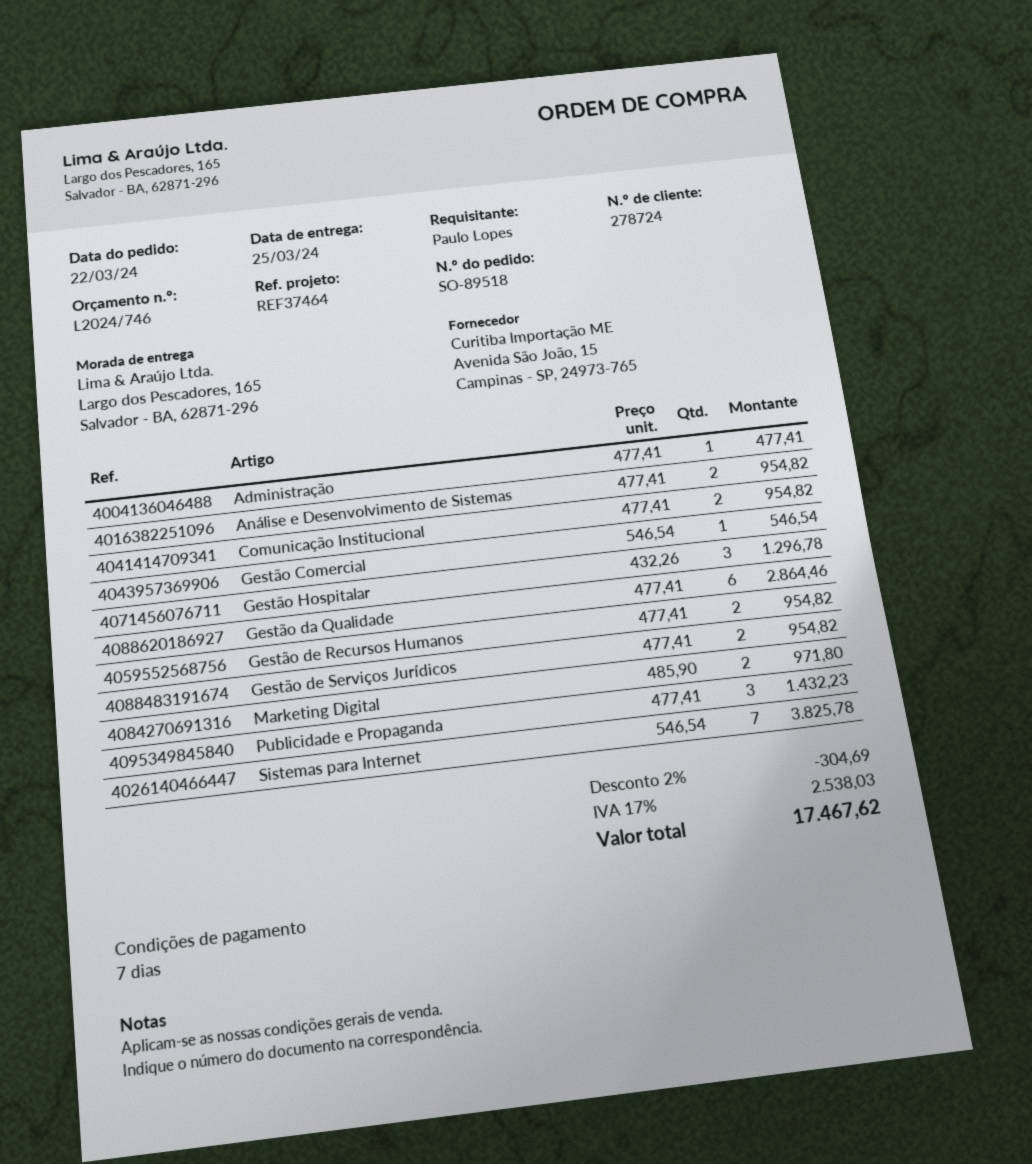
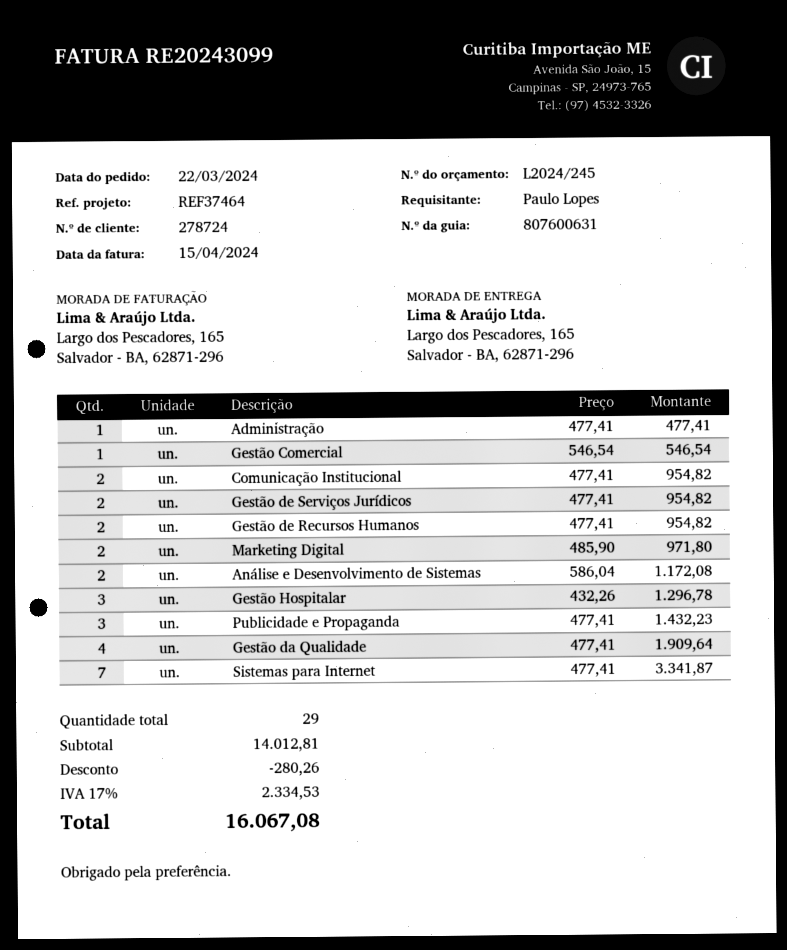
quote number: L2024/746 -> L2024/245
Análise e Desenvolvimento de Sistemas: 2 x 477.41 = 954.82 -> 2 x 586.04 = 1172.08
Gestão da Qualidade: 6 x 477.41 = 2864.46 -> 4 x 477.41 = 1909.64
Sistemas para Internet: 7 x 546.54 = 3825.78 -> 7 x 477.41 = 3341.87
discount: 304.69 -> 280.26
tax: 17% = 2538.03 -> 17% = 2334.53
total: 17467.62 -> 16067.08

